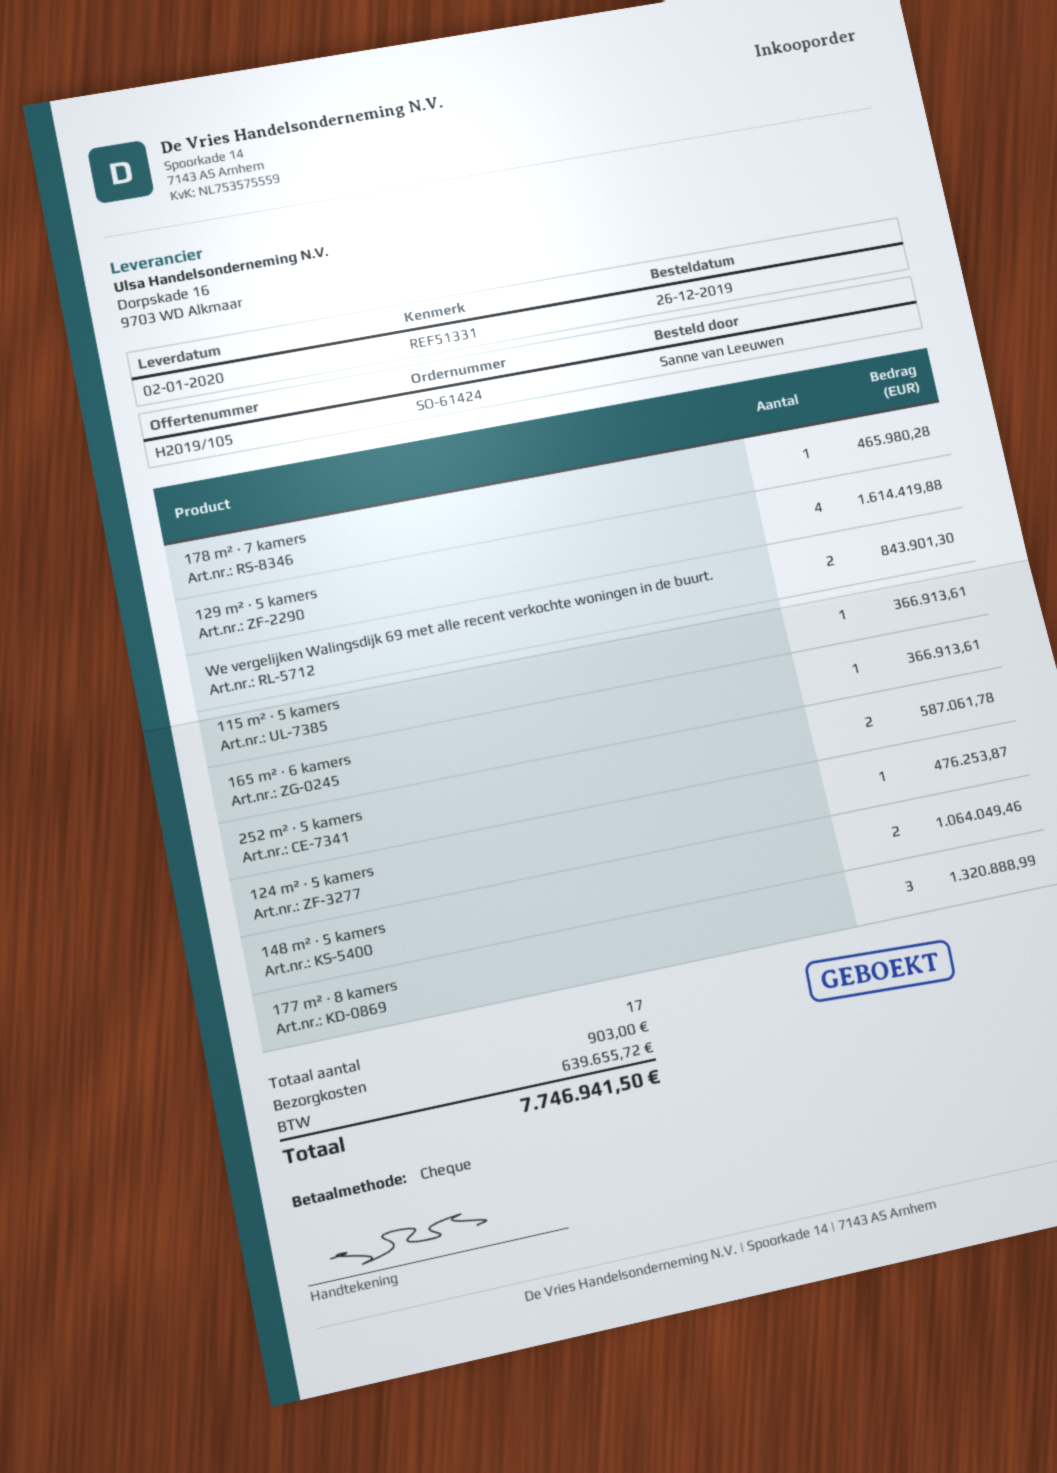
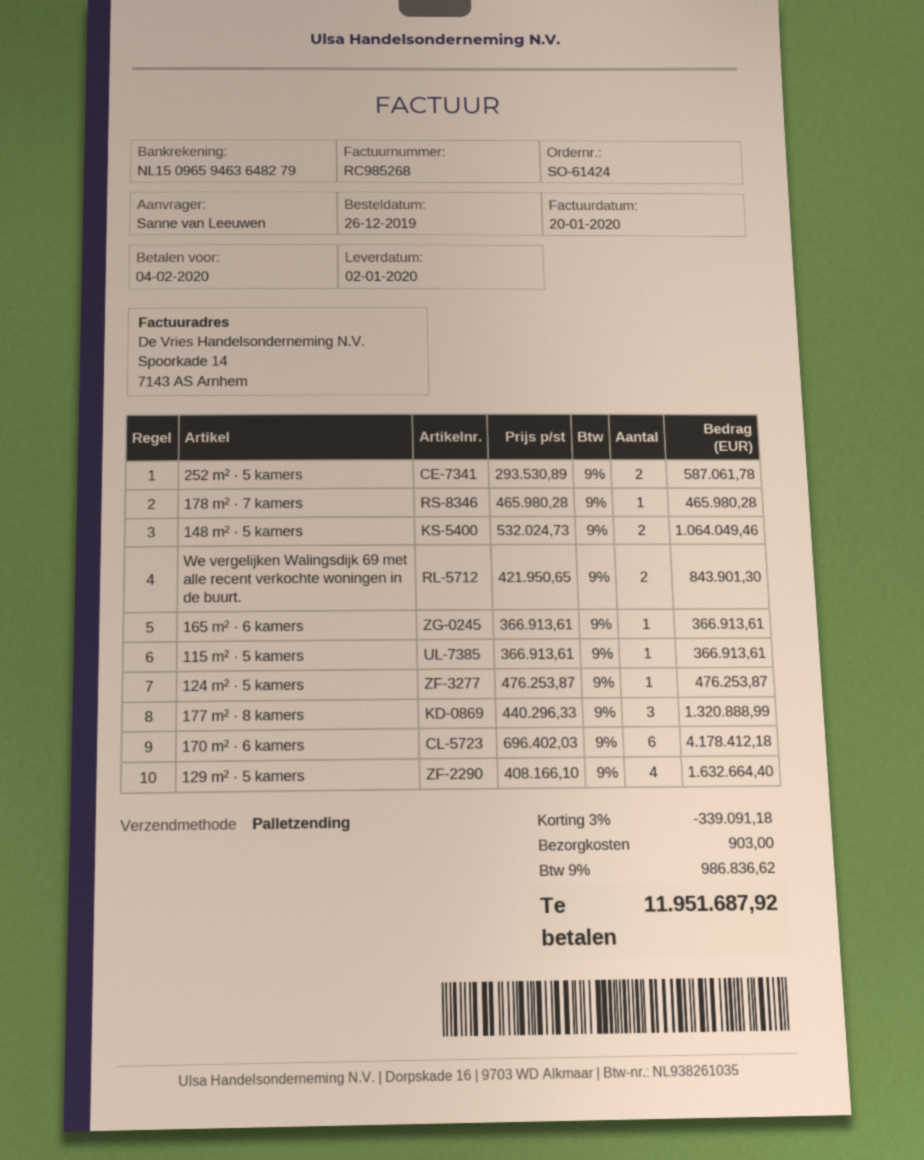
129 m² · 5 kamers: 4 for 1614419.88 -> 4 for 1632664.40
170 m² · 6 kamers: none -> 6 for 4178412.18
discount: none -> 3% = 339091.18
tax: 639655.72 -> 986836.62
total: 7746941.50 -> 11951687.92

